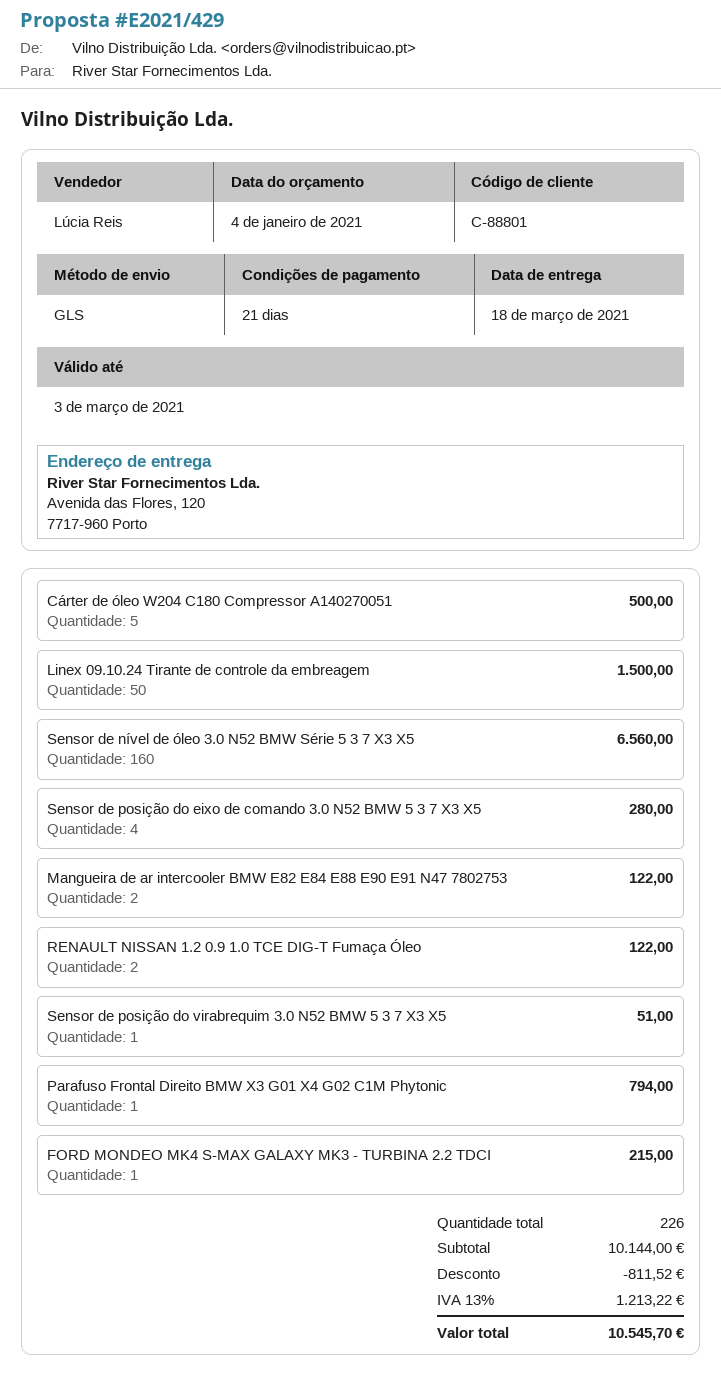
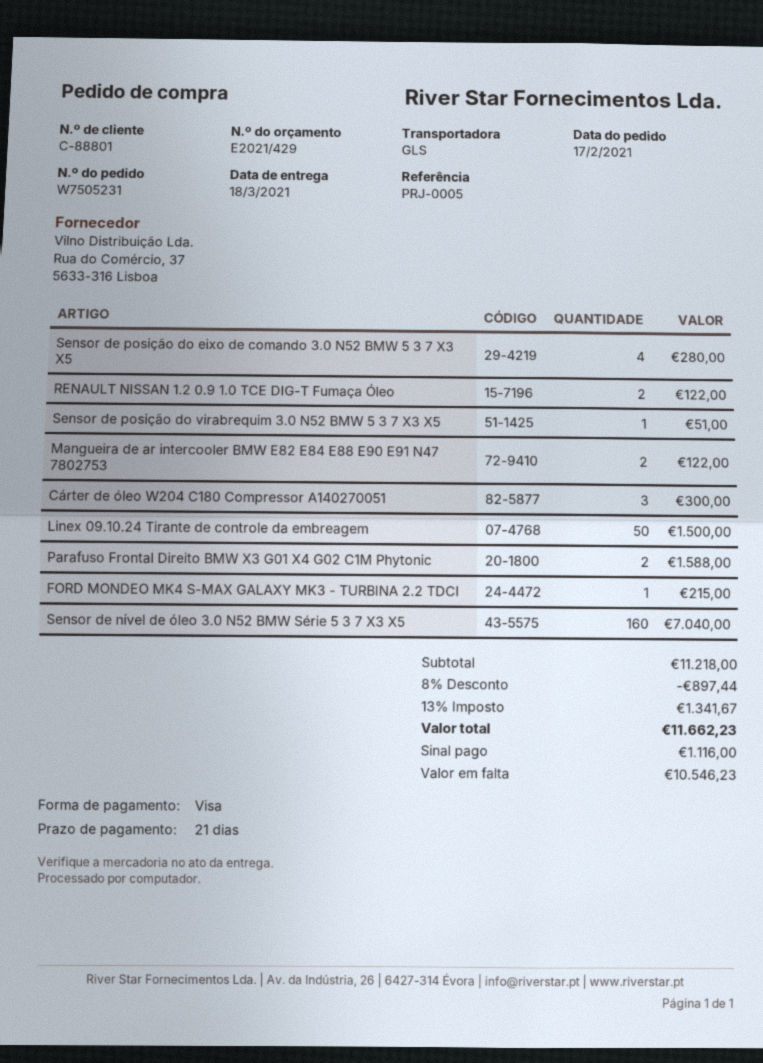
Cárter de óleo W204 C180 Compressor A140270051: 5 for 500.00 -> 3 for 300.00
Sensor de nível de óleo 3.0 N52 BMW Série 5 3 7 X3 X5: 160 for 6560.00 -> 160 for 7040.00
Parafuso Frontal Direito BMW X3 G01 X4 G02 C1M Phytonic: 1 for 794.00 -> 2 for 1588.00
subtotal: 10144.00 -> 11218.00
discount: 811.52 -> 897.44
tax: 13% = 1213.22 -> 13% = 1341.67
total: 10545.70 -> 11662.23

